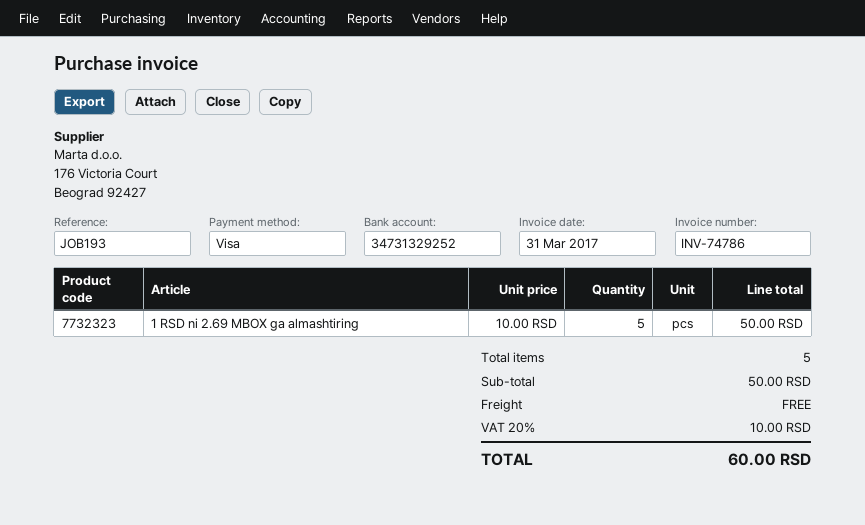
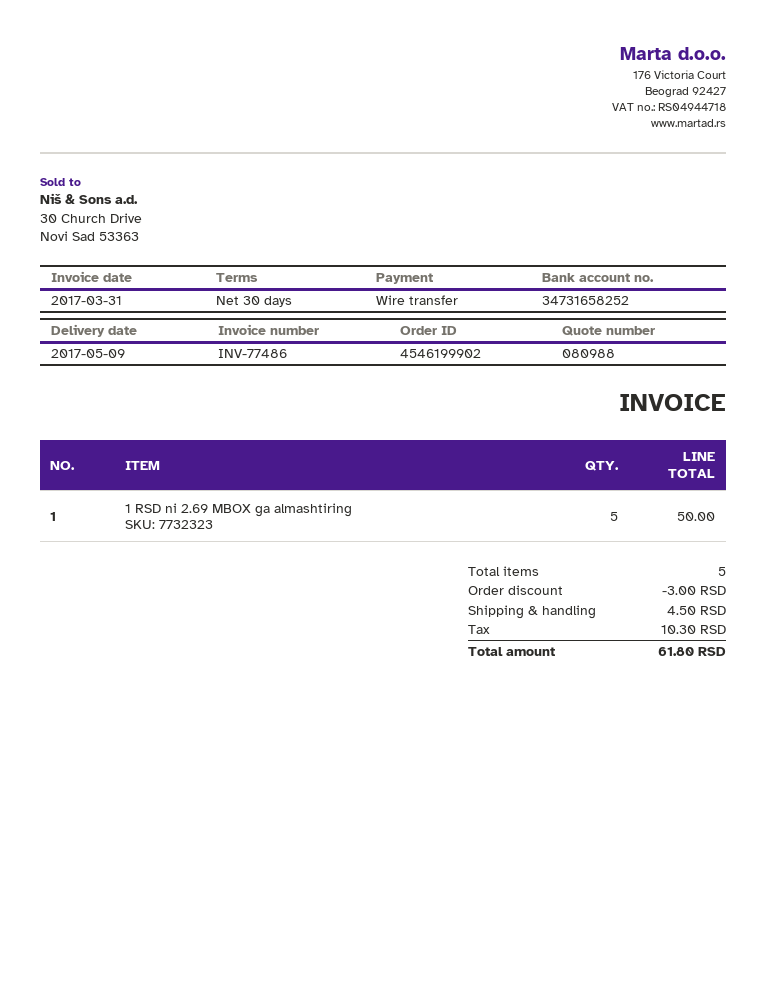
invoice number: INV-74786 -> INV-77486
payment method: Visa -> bank transfer
bank account: 34731329252 -> 34731658252
discount: none -> 3.00
shipping: 0.00 -> 4.50
tax: 10.00 -> 10.30
total: 60.00 -> 61.80

